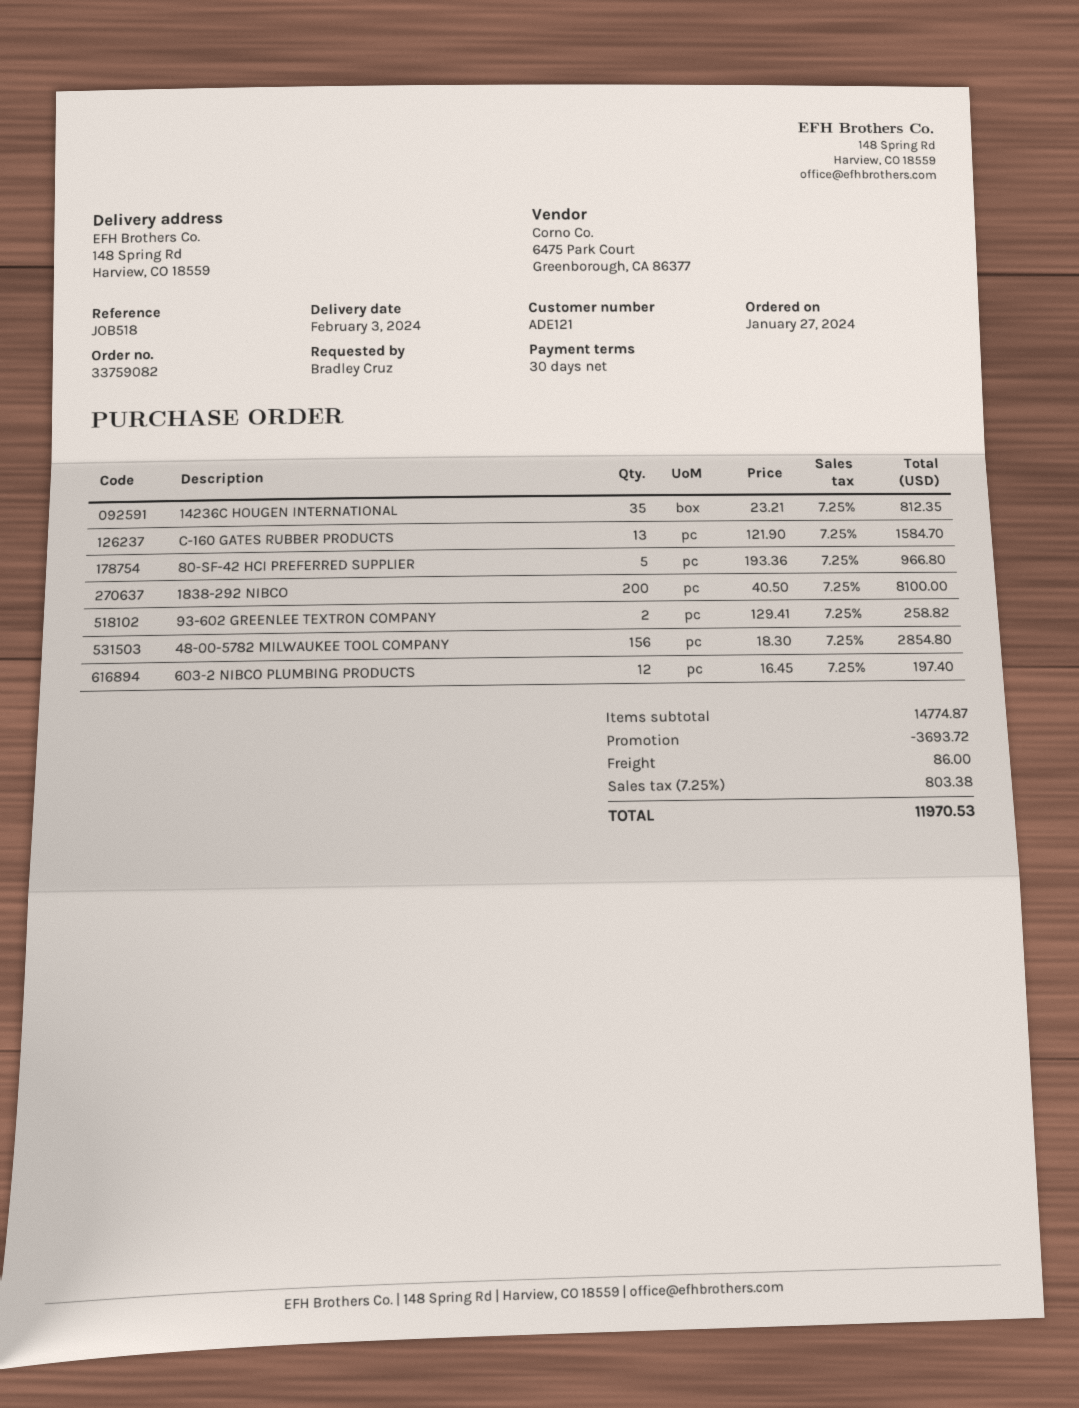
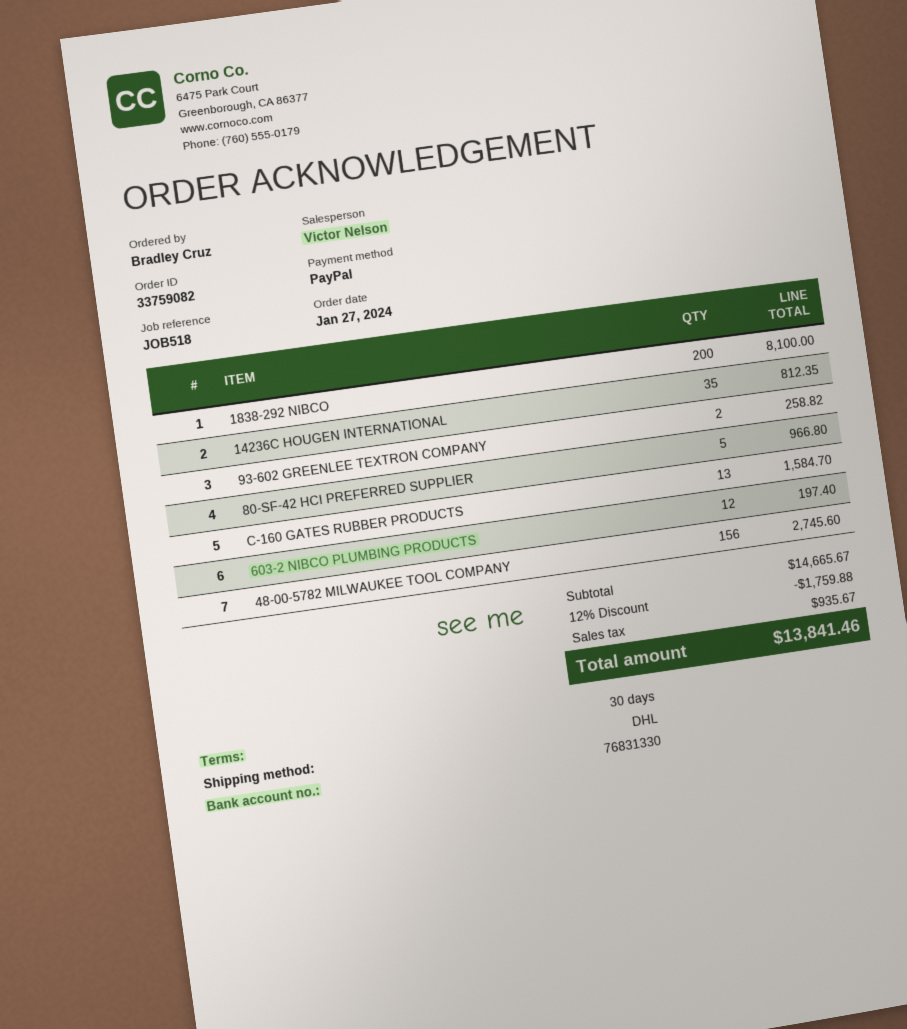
48-00-5782 MILWAUKEE TOOL COMPANY: 156 for 2854.80 -> 156 for 2745.60
subtotal: 14774.87 -> 14665.67
discount: 3693.72 -> 1759.88
shipping: 86.00 -> none
tax: 803.38 -> 935.67
total: 11970.53 -> 13841.46

